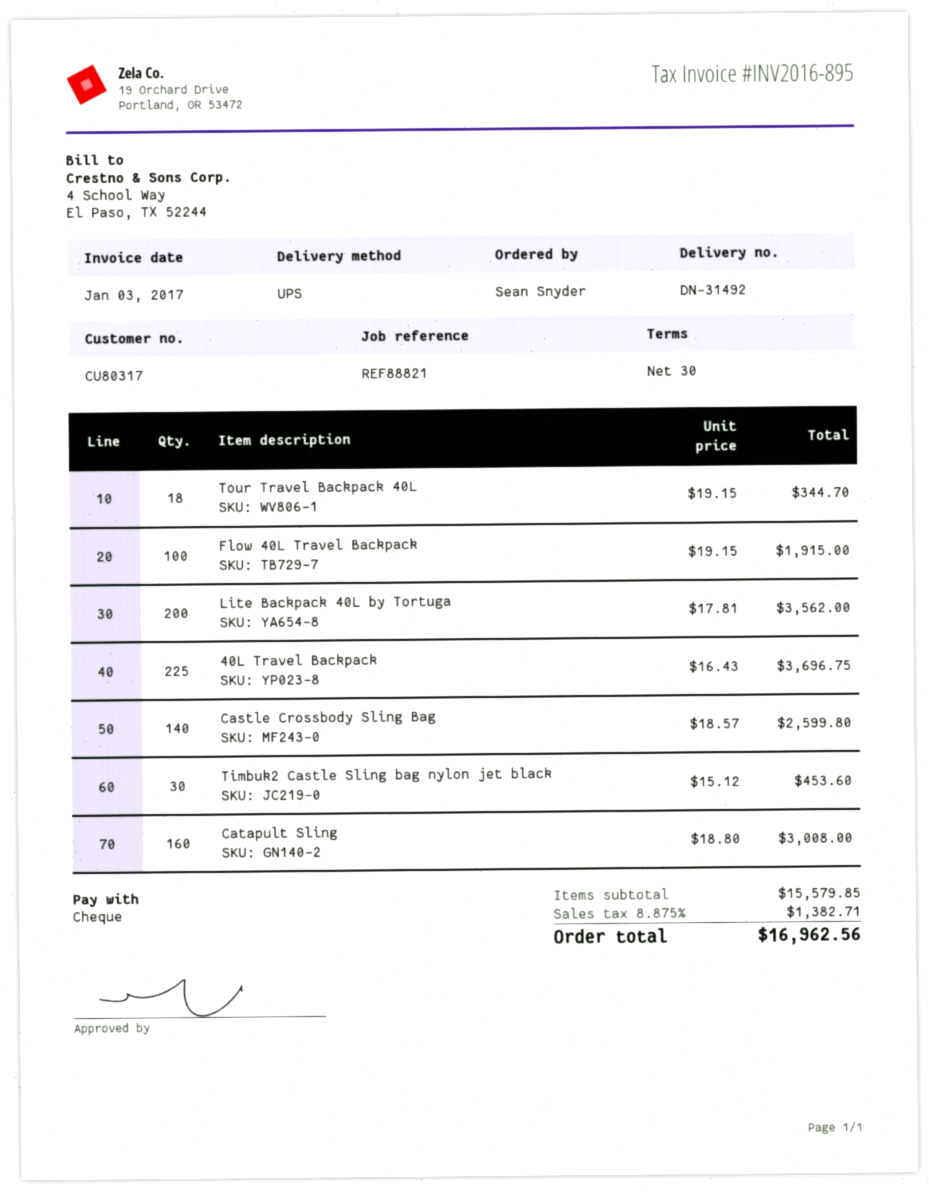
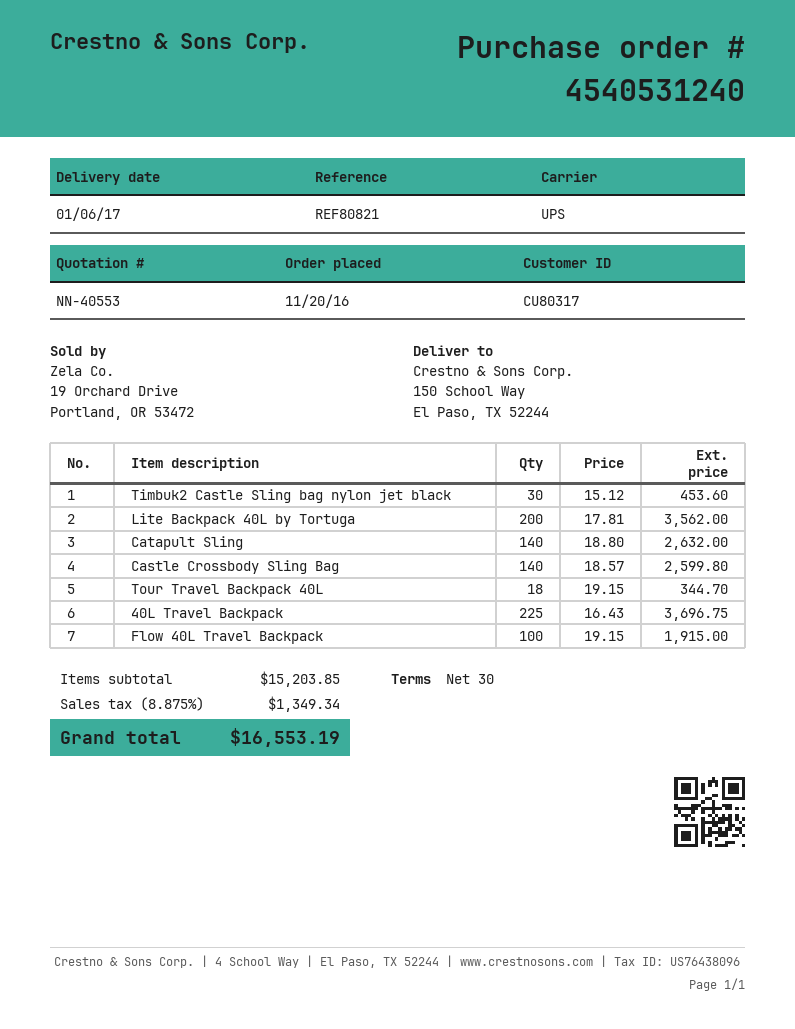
reference: REF88821 -> REF80821
Catapult Sling: 160 x 18.80 = 3008.00 -> 140 x 18.80 = 2632.00
subtotal: 15579.85 -> 15203.85
tax: 8.875% = 1382.71 -> 8.875% = 1349.34
total: 16962.56 -> 16553.19

